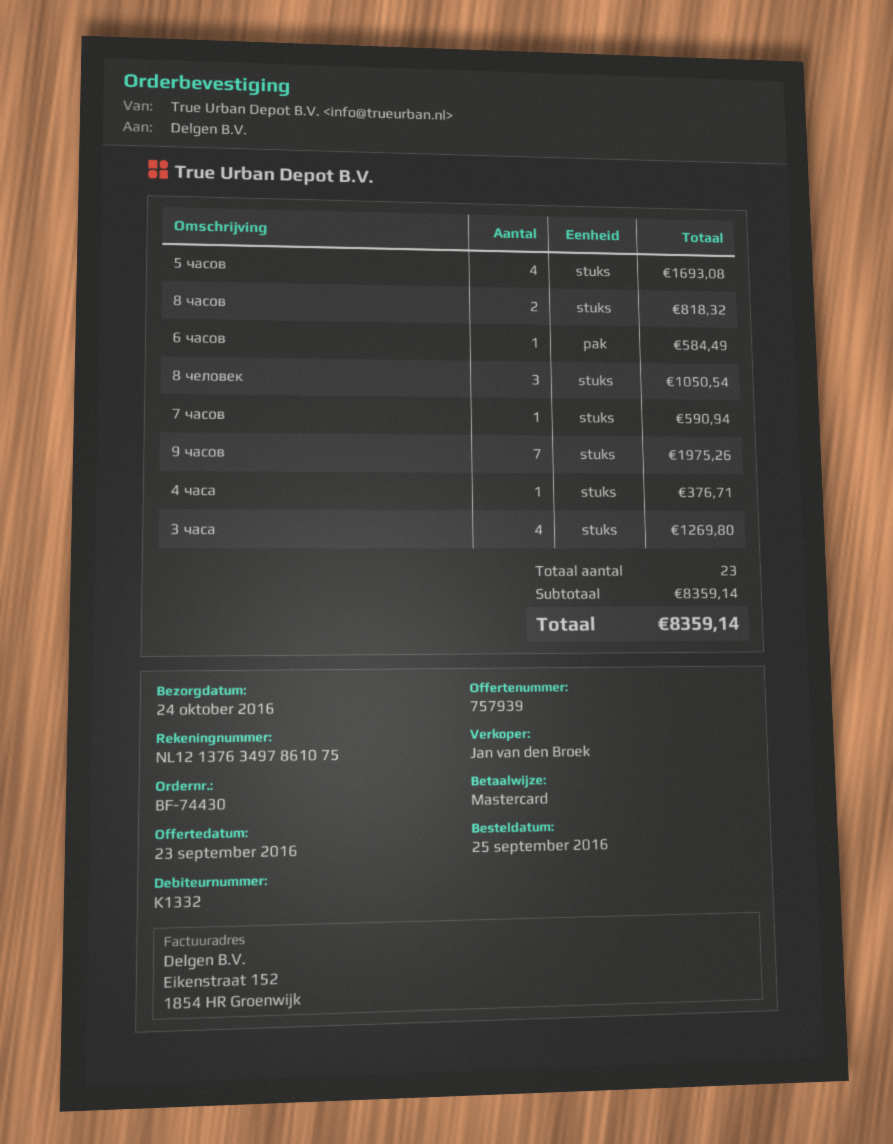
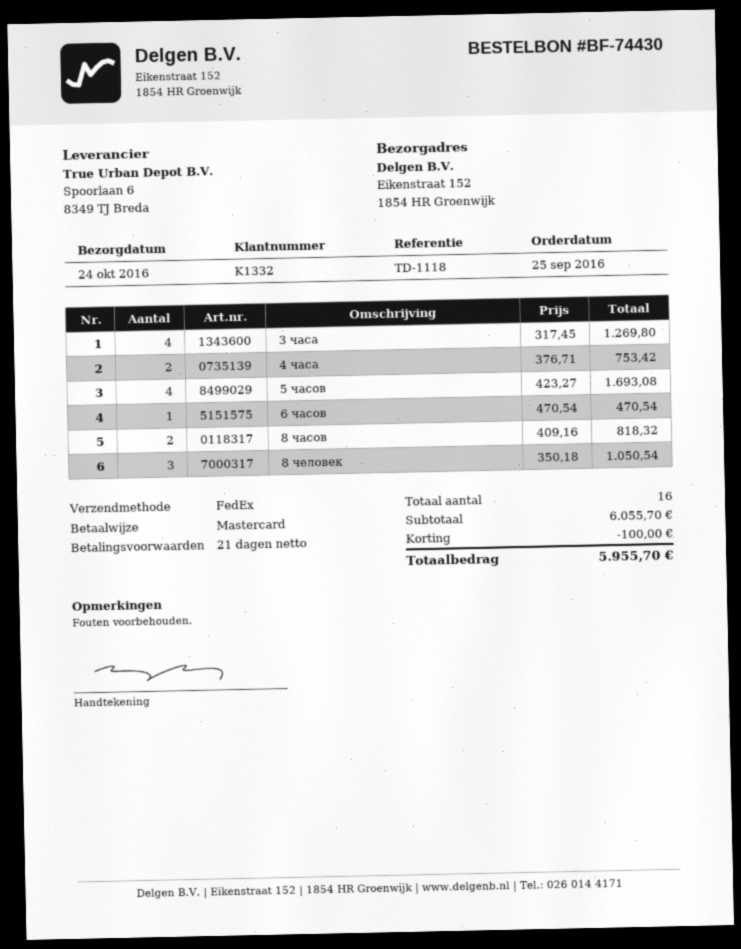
6 часов: 1 for 584.49 -> 1 for 470.54
7 часов: 1 for 590.94 -> none
9 часов: 7 for 1975.26 -> none
4 часа: 1 for 376.71 -> 2 for 753.42
total quantity: 23 -> 16
subtotal: 8359.14 -> 6055.70
discount: none -> 100.00
total: 8359.14 -> 5955.70

